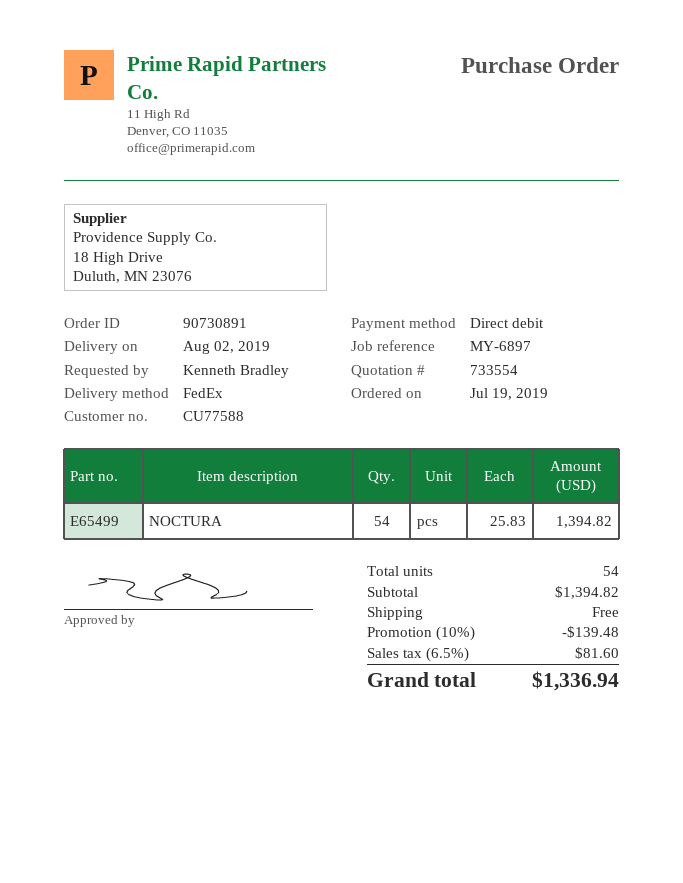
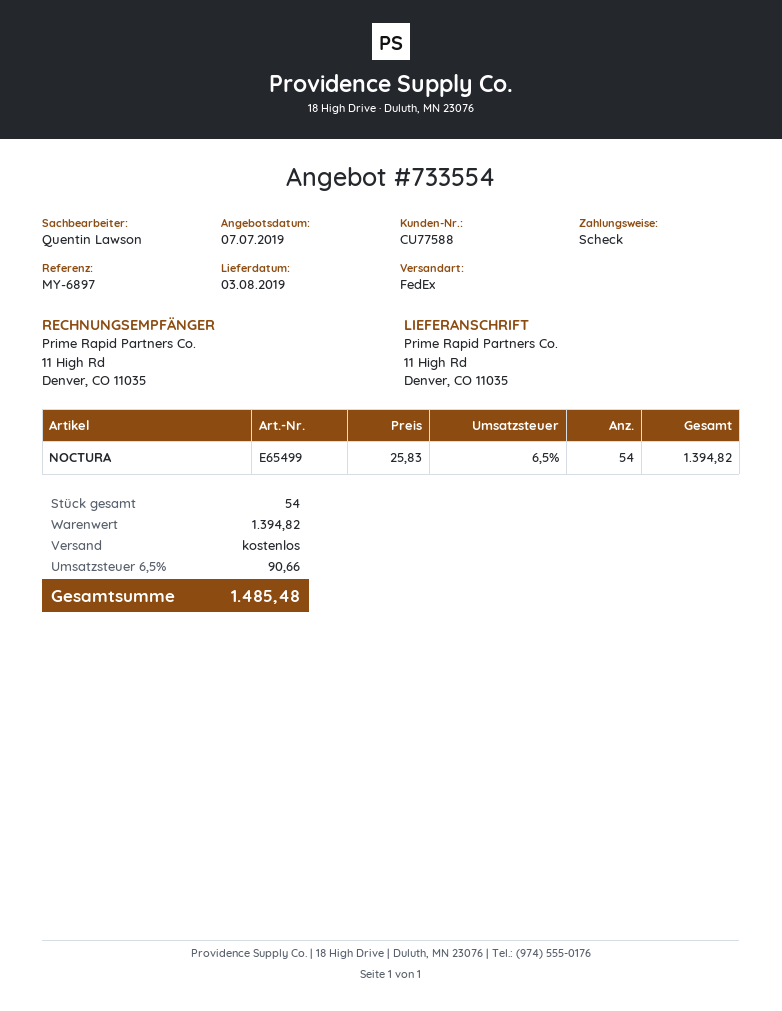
delivery date: 2019-08-02 -> 2019-08-03
payment method: direct debit -> cheque
discount: 10% = 139.48 -> none
tax: 6.5% = 81.60 -> 6.5% = 90.66
total: 1336.94 -> 1485.48

